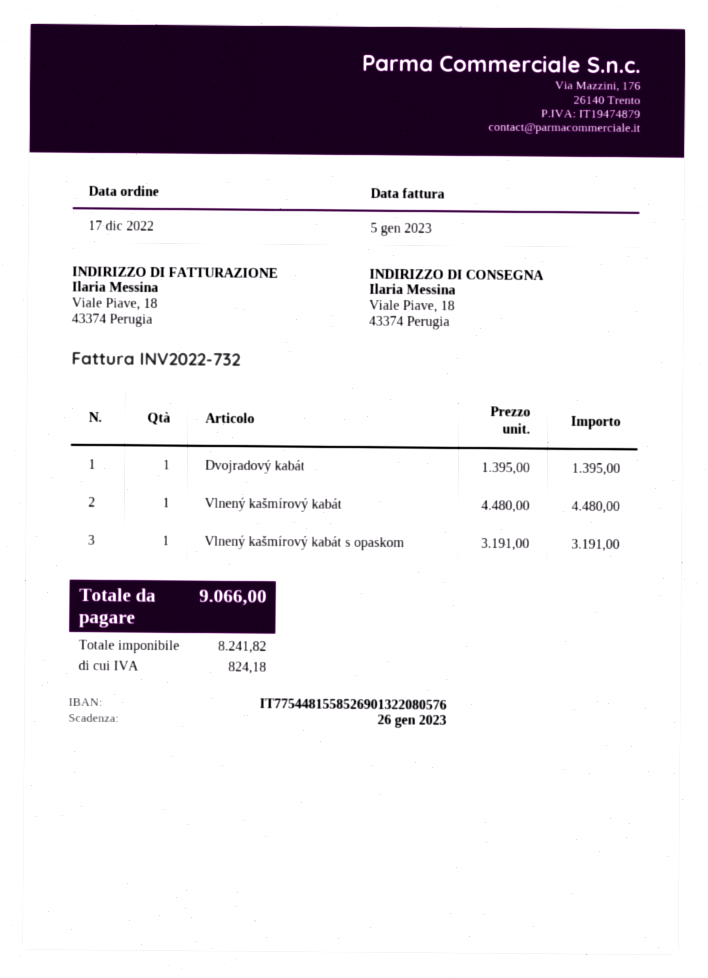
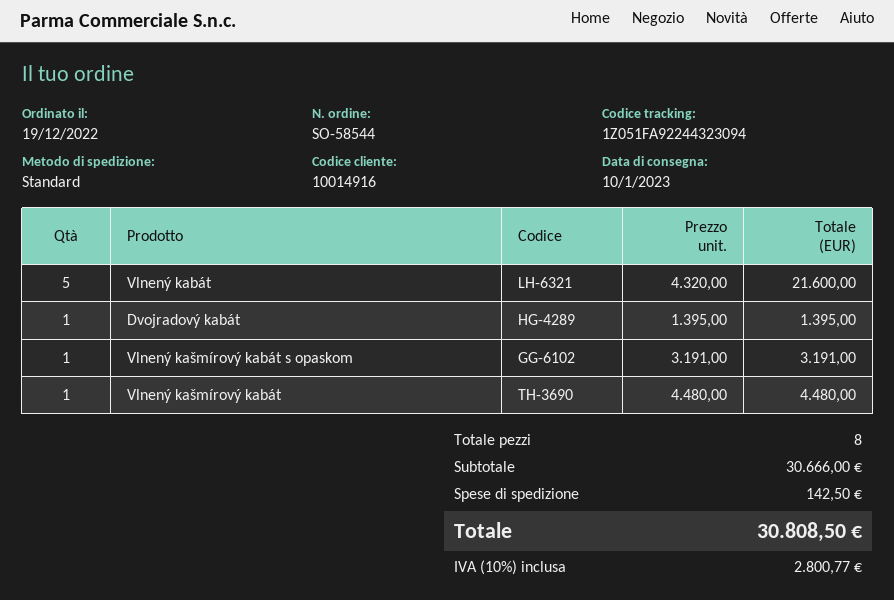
order date: 2022-12-17 -> 2022-12-19
Vlnený kabát: none -> 5 x 4320.00 = 21600.00
shipping: none -> 142.50
tax: 824.18 -> 2800.77
total: 9066.00 -> 30808.50

